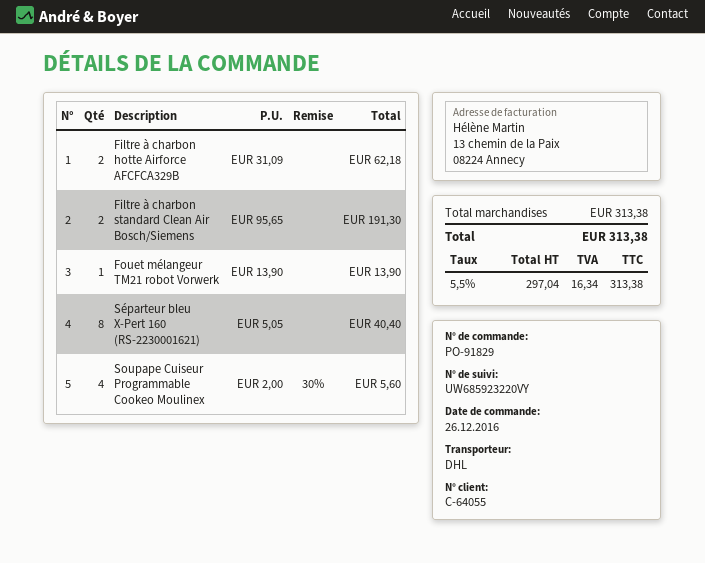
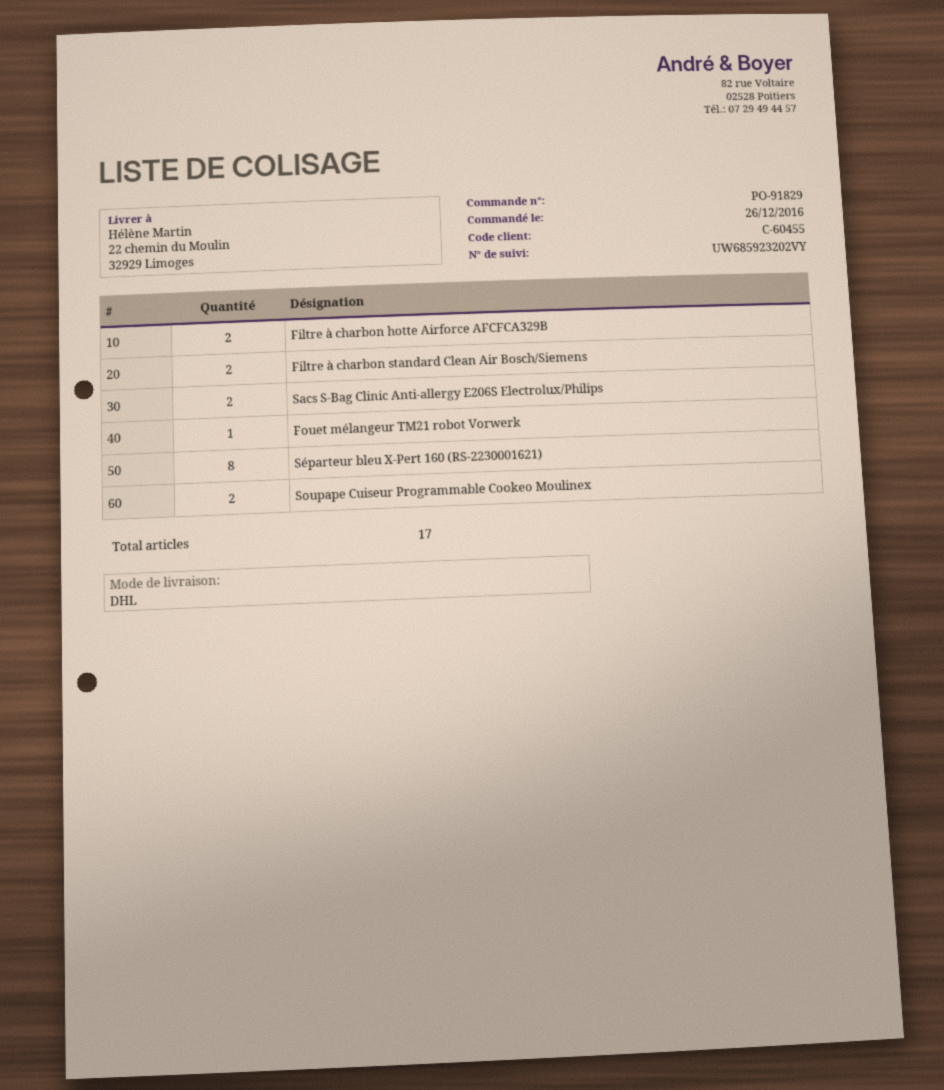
customer number: C-64055 -> C-60455
tracking number: UW685923220VY -> UW685923202VY
Soupape Cuiseur Programmable Cookeo Moulinex: 4 -> 2
Sacs S-Bag Clinic Anti-allergy E206S Electrolux/Philips: none -> 2

